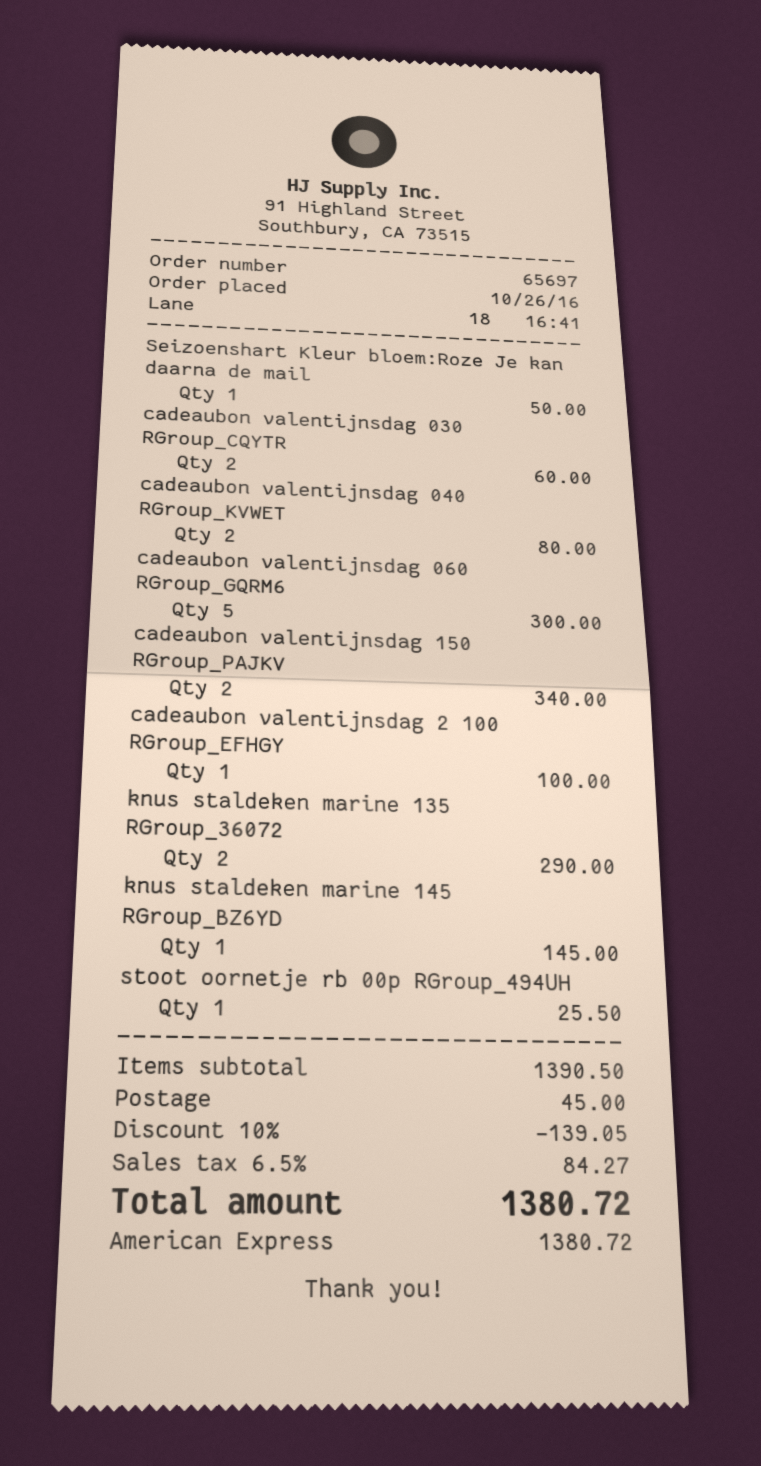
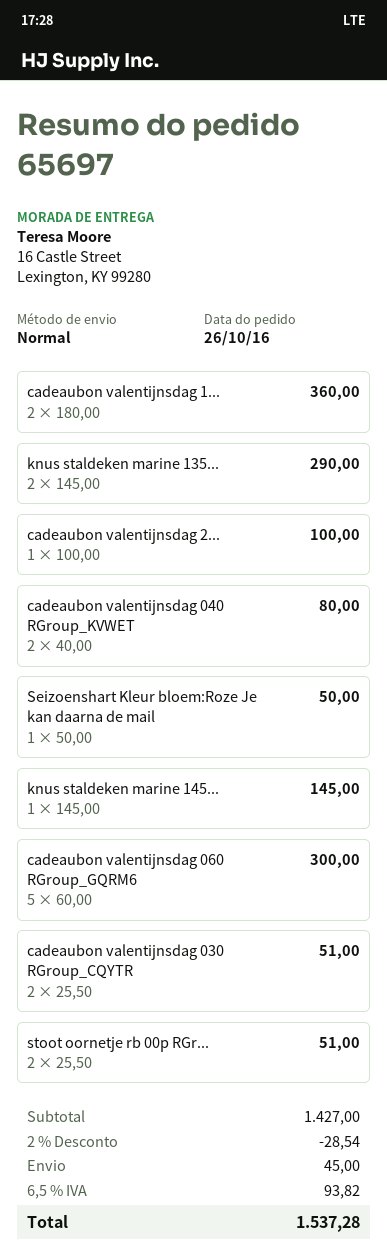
cadeaubon valentijnsdag 030 RGroup_CQYTR: 2 for 60.00 -> 2 for 51.00
cadeaubon valentijnsdag 150 RGroup_PAJKV: 2 for 340.00 -> 2 for 360.00
stoot oornetje rb 00p RGroup_494UH: 1 for 25.50 -> 2 for 51.00
subtotal: 1390.50 -> 1427.00
discount: 10% = 139.05 -> 2% = 28.54
tax: 6.5% = 84.27 -> 6.5% = 93.82
total: 1380.72 -> 1537.28

